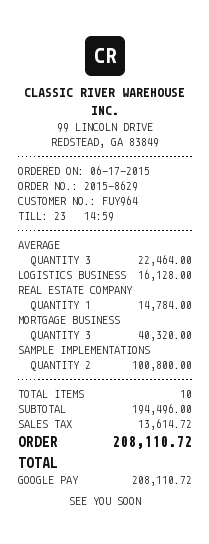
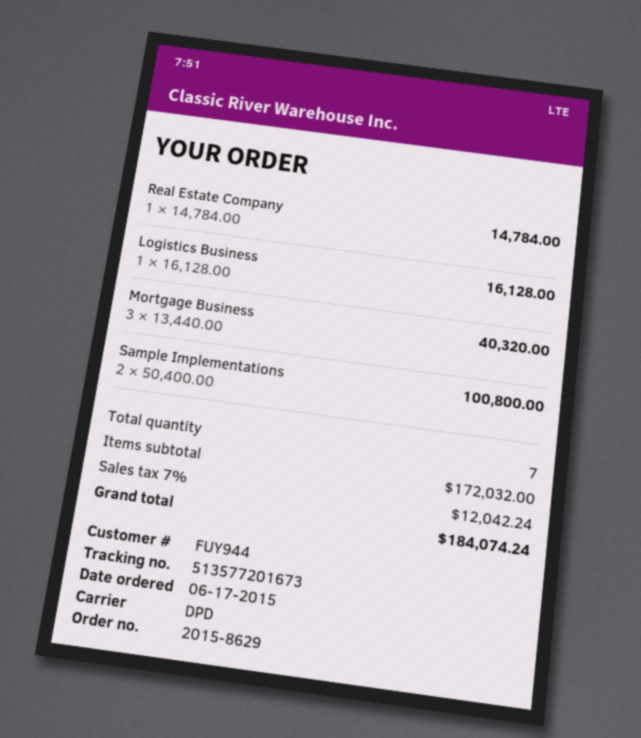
customer number: FUY964 -> FUY944
AVERAGE: 3 for 22464.00 -> none
total quantity: 10 -> 7
subtotal: 194496.00 -> 172032.00
tax: 13614.72 -> 12042.24
total: 208110.72 -> 184074.24

